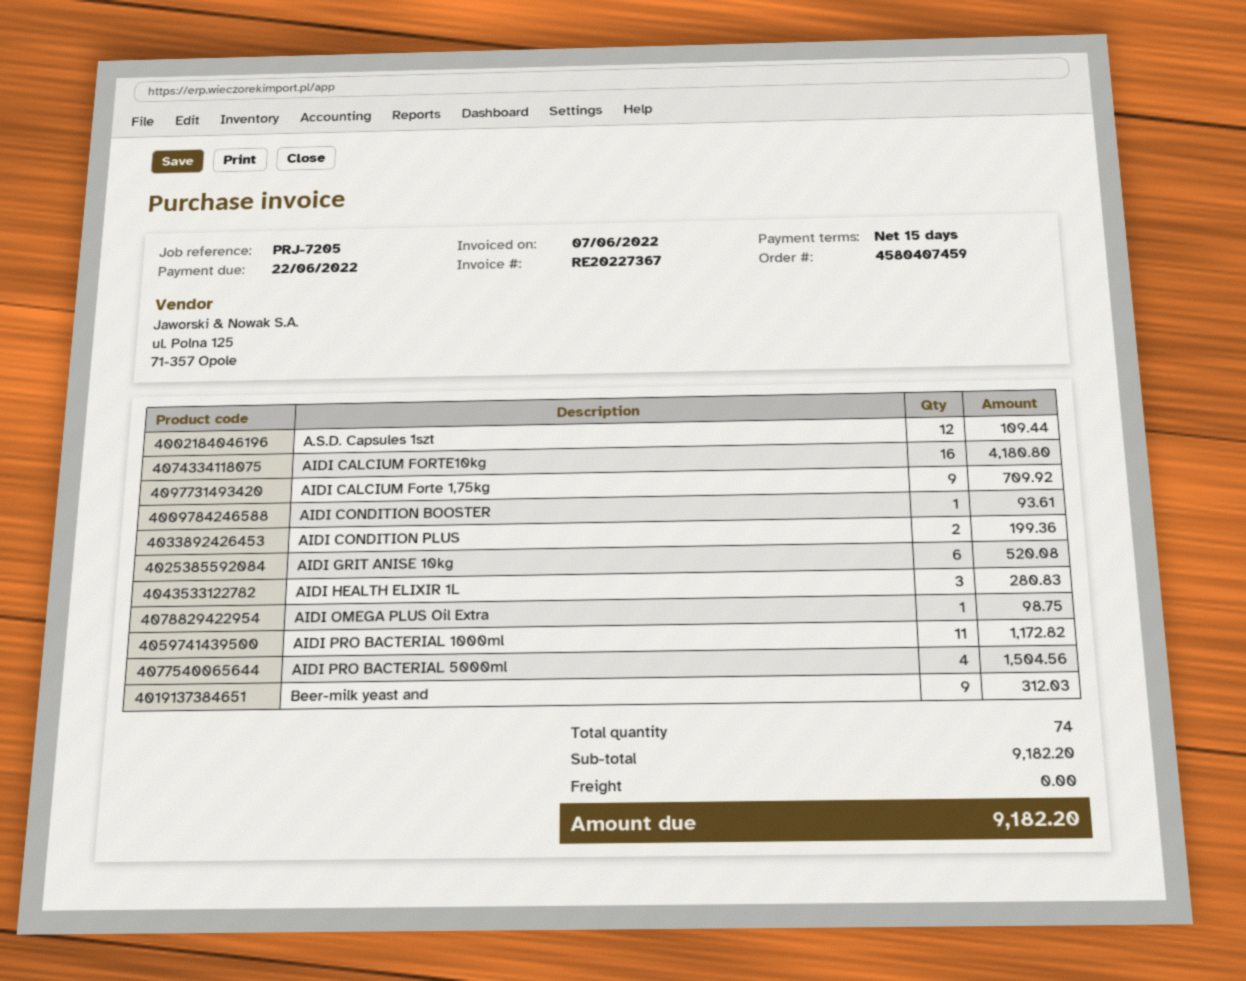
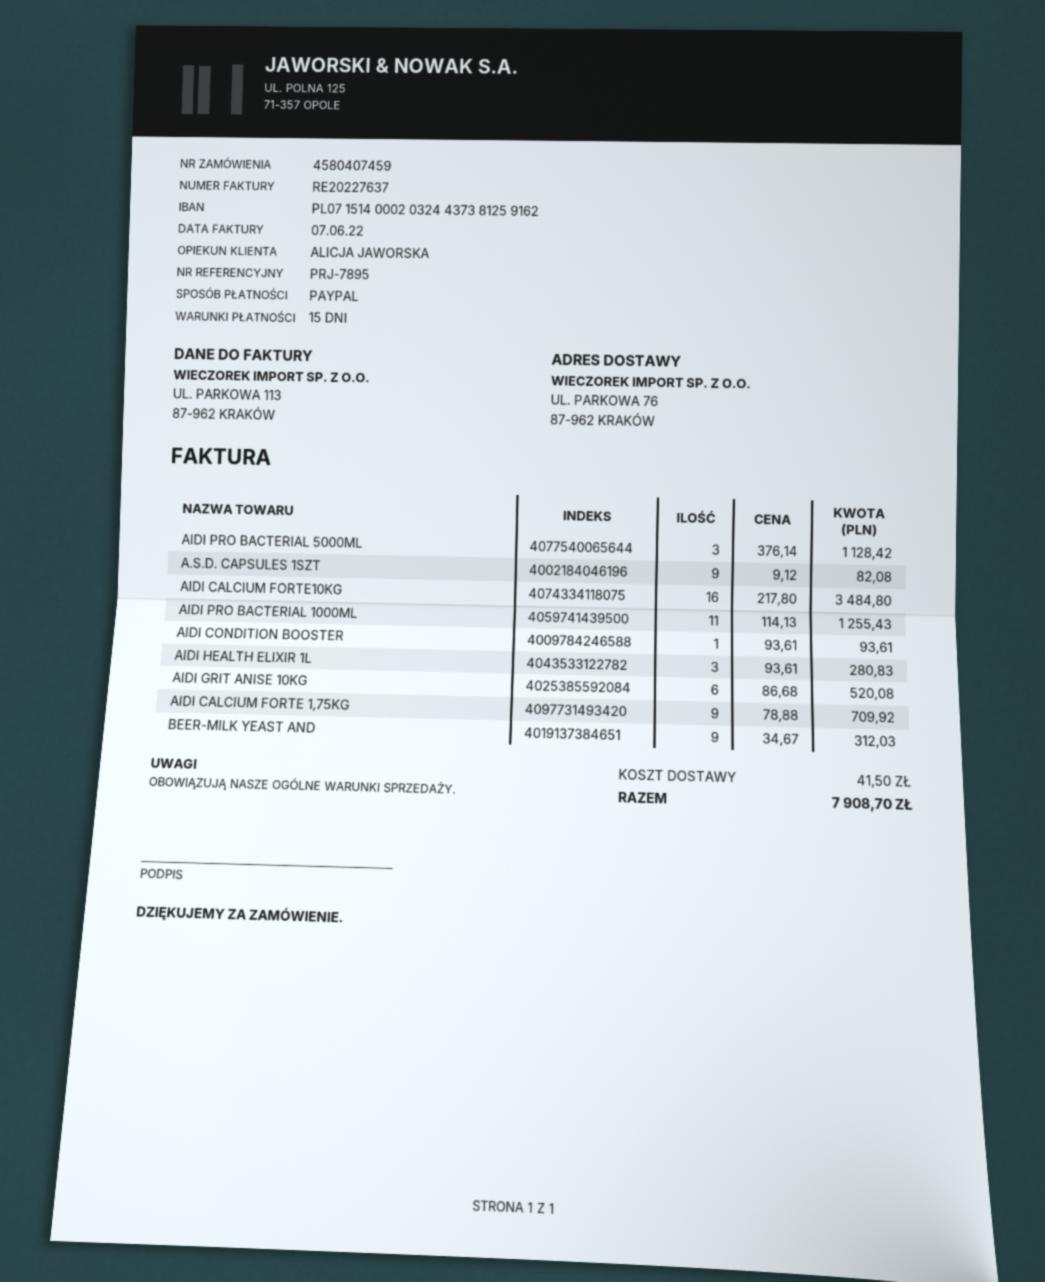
invoice number: RE20227367 -> RE20227637
reference: PRJ-7205 -> PRJ-7895
A.S.D. Capsules 1szt: 12 for 109.44 -> 9 for 82.08
AIDI CALCIUM FORTE10kg: 16 for 4180.80 -> 16 for 3484.80
AIDI CONDITION PLUS: 2 for 199.36 -> none
AIDI OMEGA PLUS Oil Extra: 1 for 98.75 -> none
AIDI PRO BACTERIAL 1000ml: 11 for 1172.82 -> 11 for 1255.43
AIDI PRO BACTERIAL 5000ml: 4 for 1504.56 -> 3 for 1128.42
shipping: 0.00 -> 41.50
total: 9182.20 -> 7908.70

